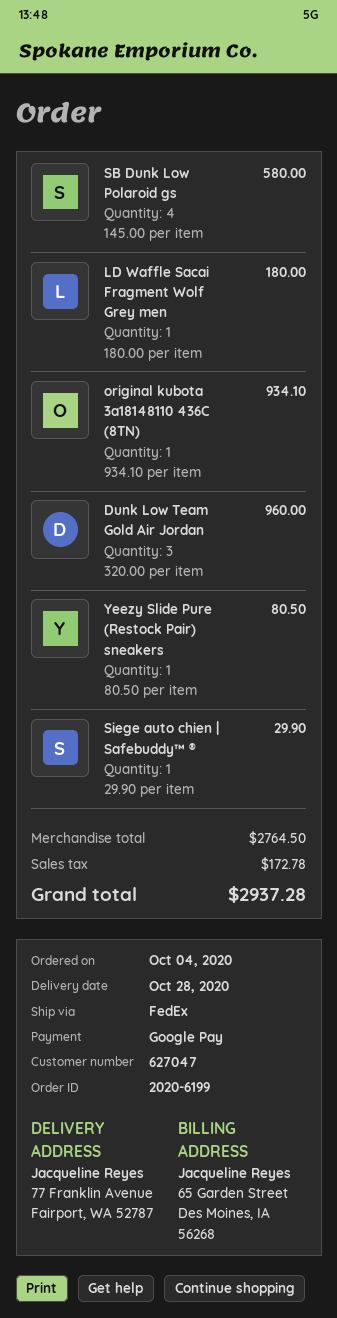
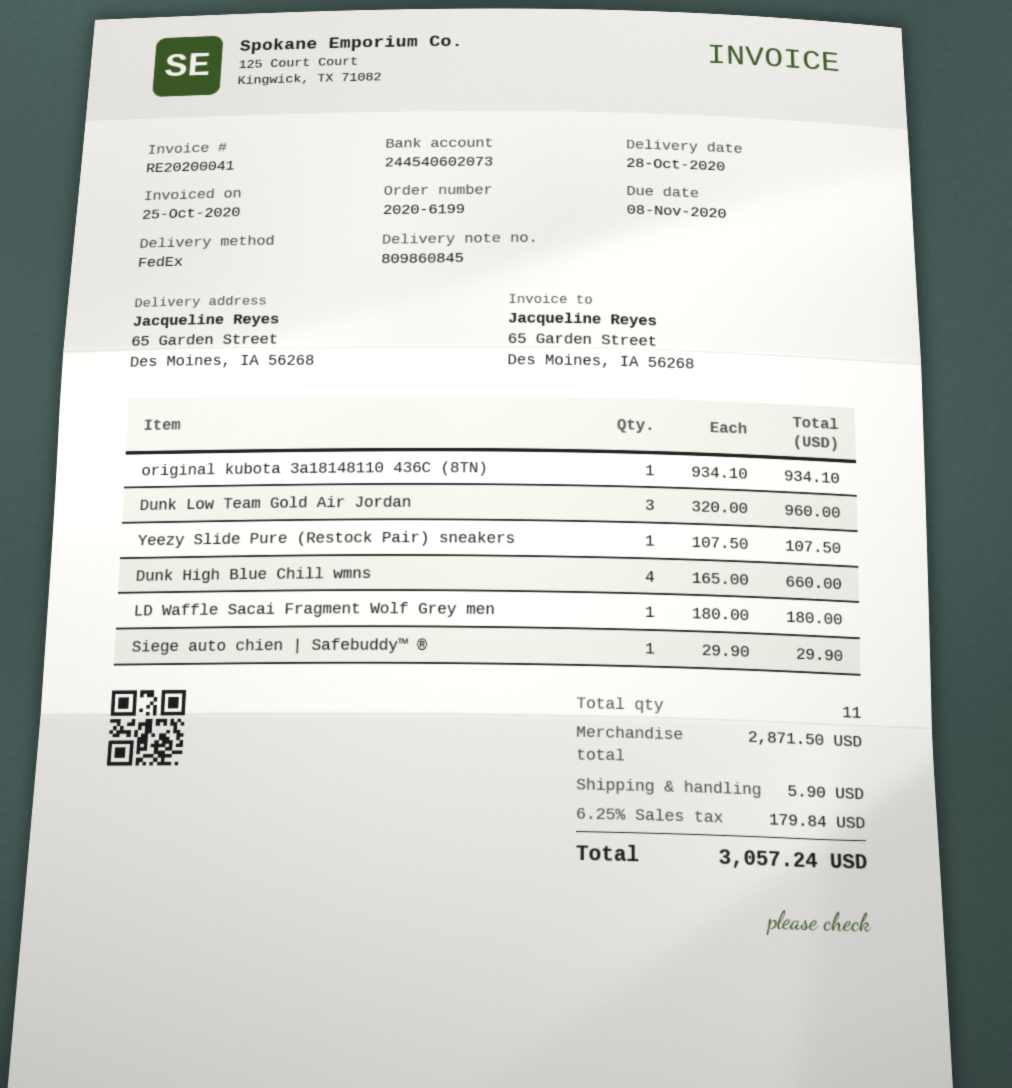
ship to: 77 Franklin Avenue, Fairport, WA 52787 -> 65 Garden Street, Des Moines, IA 56268
SB Dunk Low Polaroid gs: 4 x 145.00 = 580.00 -> none
Yeezy Slide Pure (Restock Pair) sneakers: 1 x 80.50 = 80.50 -> 1 x 107.50 = 107.50
Dunk High Blue Chill wmns: none -> 4 x 165.00 = 660.00
subtotal: 2764.50 -> 2871.50
shipping: none -> 5.90
tax: 172.78 -> 179.84
total: 2937.28 -> 3057.24

